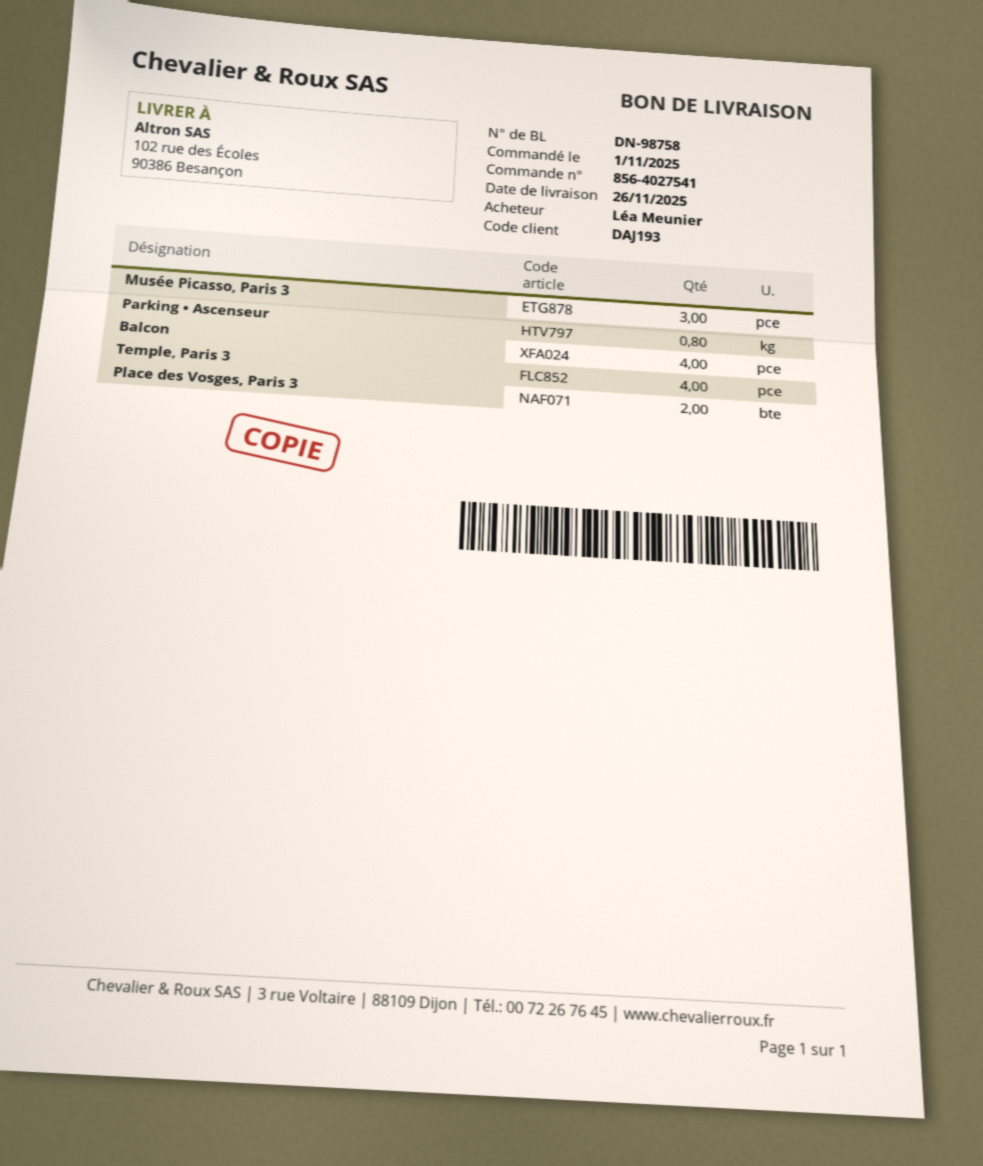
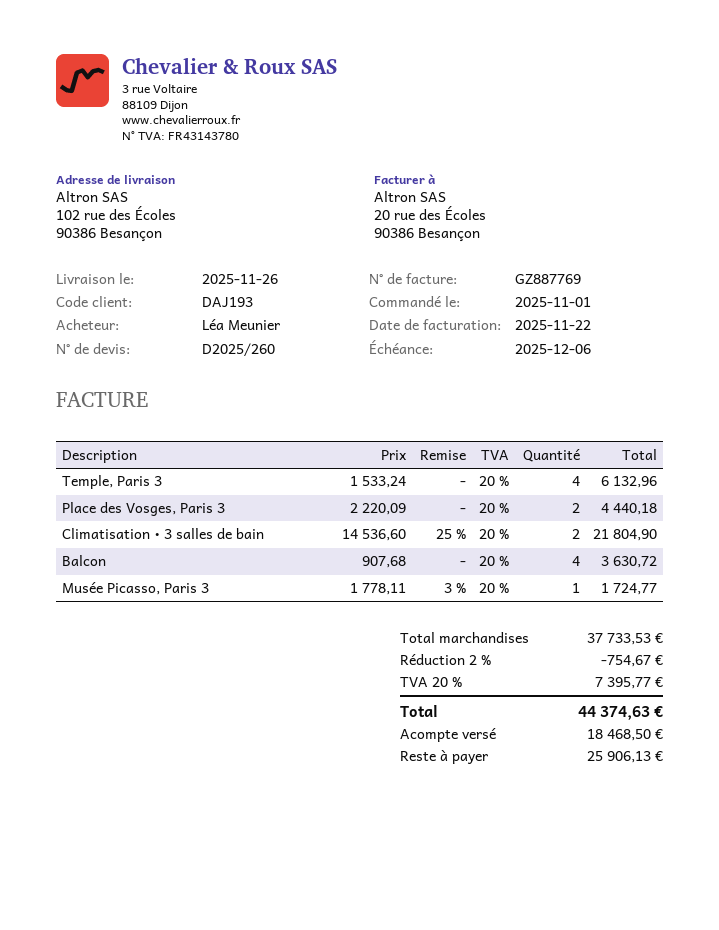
Musée Picasso, Paris 3: 3 -> 1
Parking • Ascenseur: 0.8 -> none
Climatisation • 3 salles de bain: none -> 2

